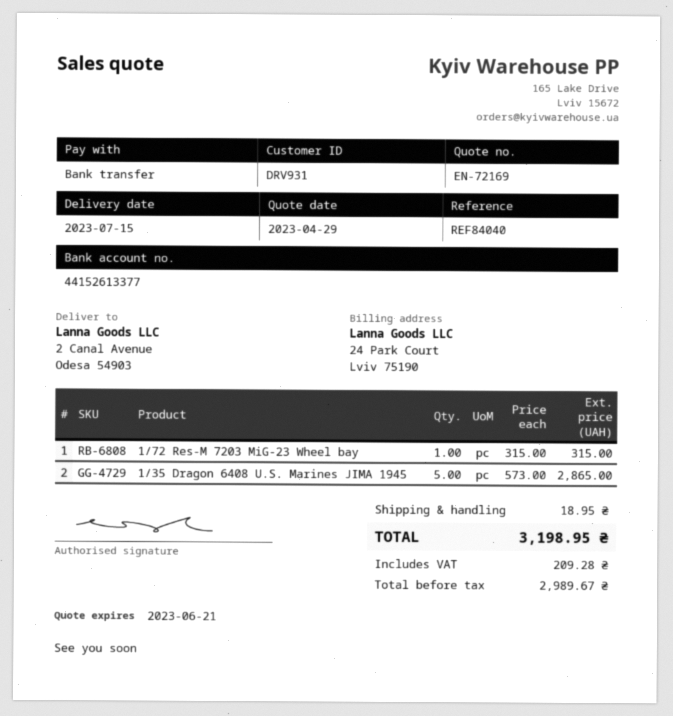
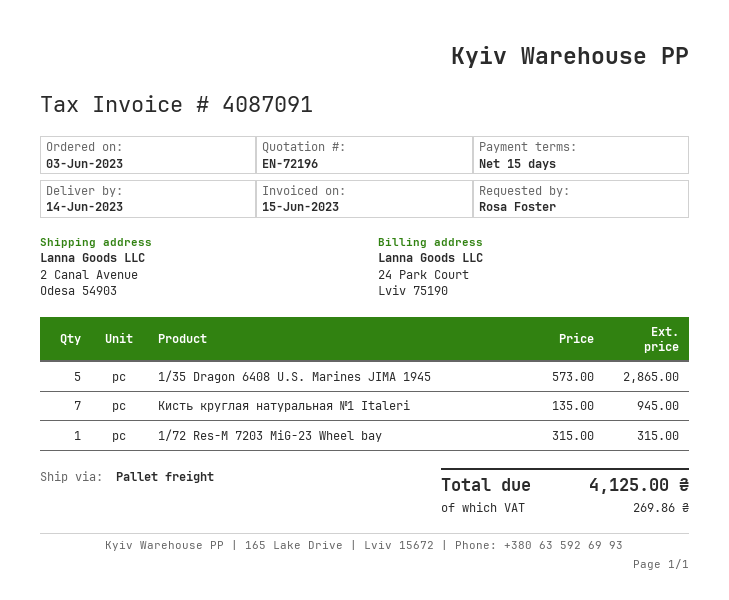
quote number: EN-72169 -> EN-72196
delivery date: 2023-07-15 -> 2023-06-14
Кисть круглая натуральная №1 Italeri: none -> 7 x 135.00 = 945.00
shipping: 18.95 -> none
tax: 209.28 -> 269.86
total: 3198.95 -> 4125.00

